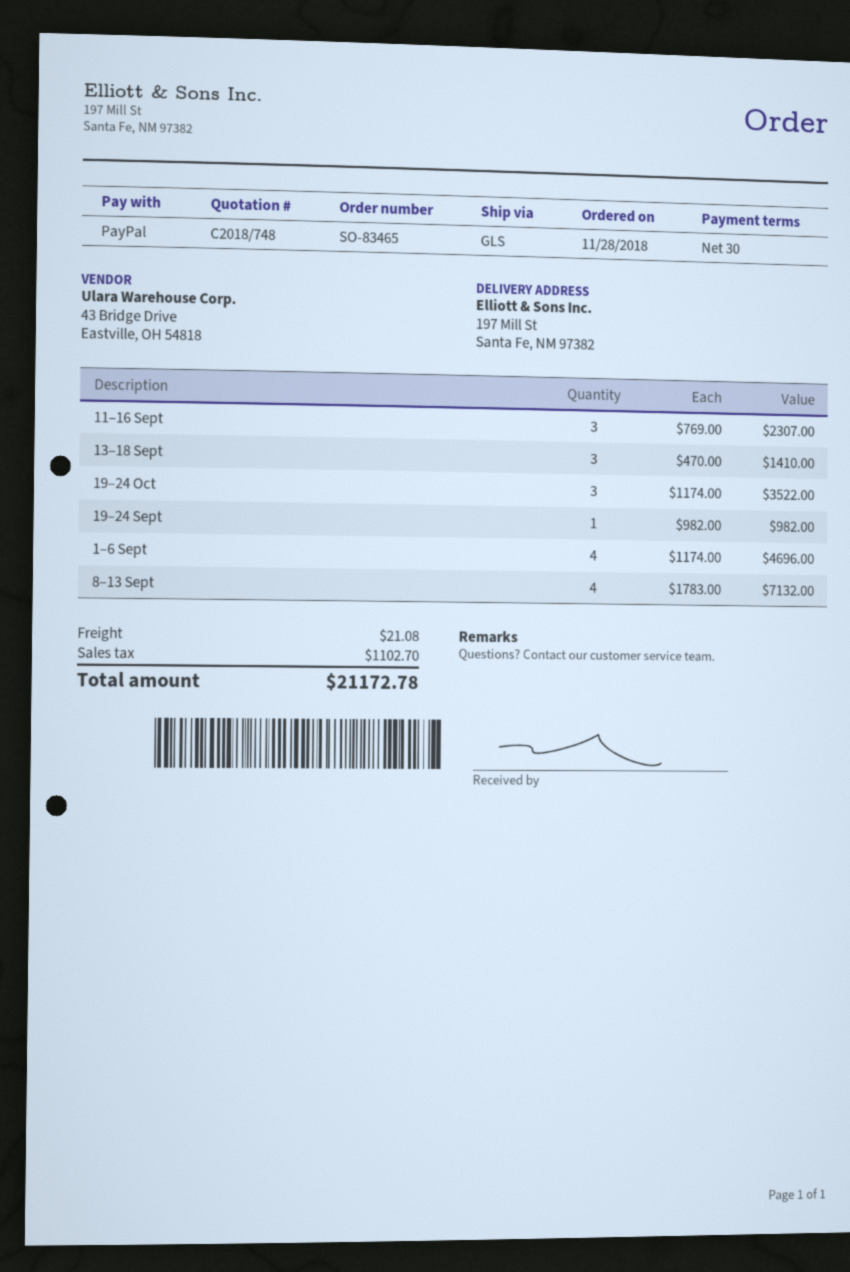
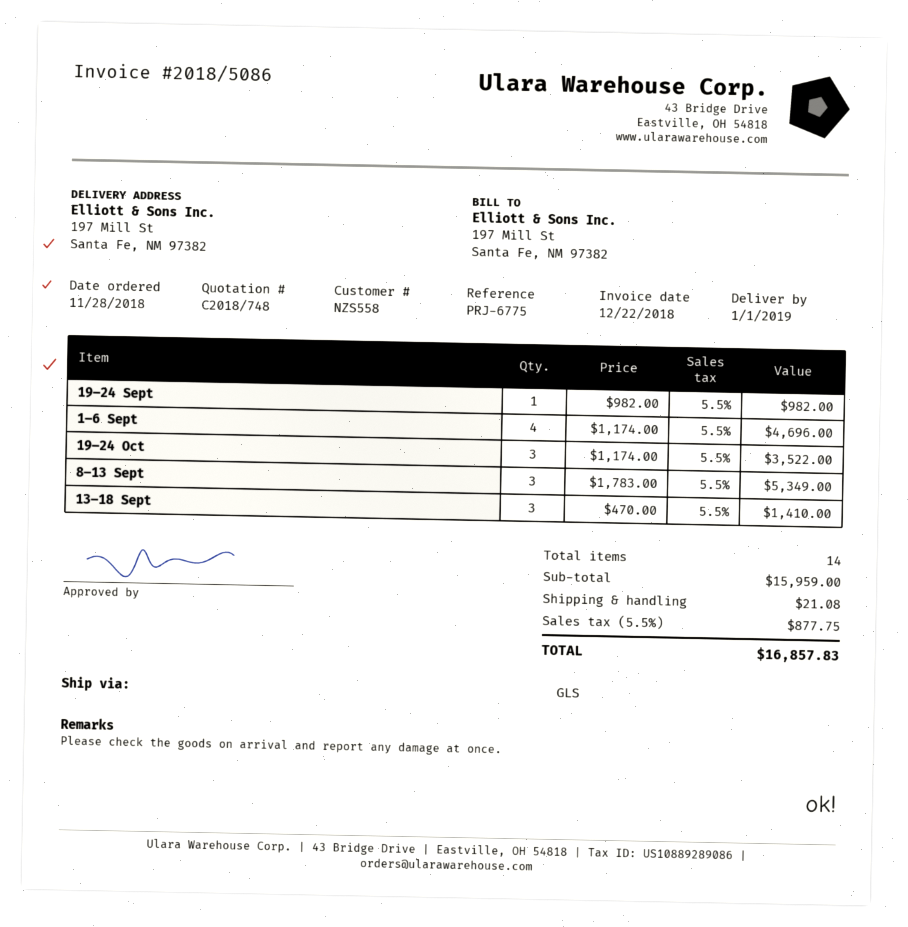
11–16 Sept: 3 x 769.00 = 2307.00 -> none
8–13 Sept: 4 x 1783.00 = 7132.00 -> 3 x 1783.00 = 5349.00
tax: 1102.70 -> 877.75
total: 21172.78 -> 16857.83

